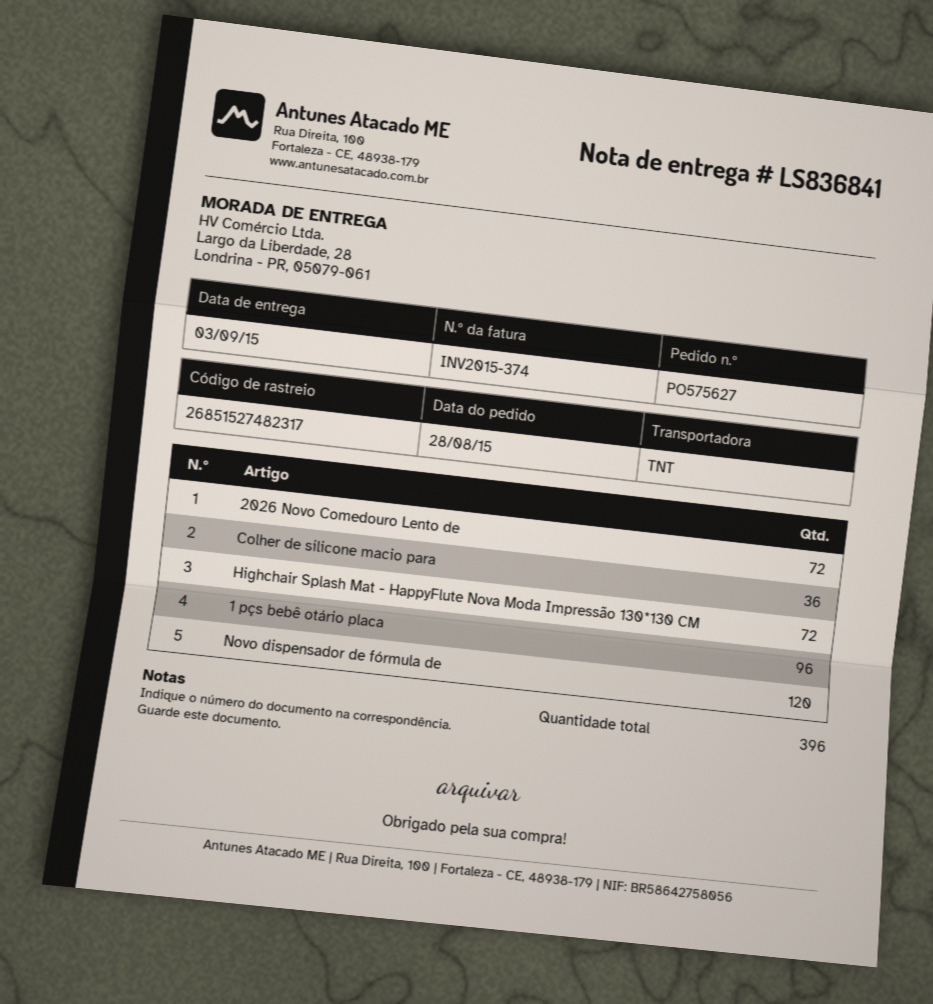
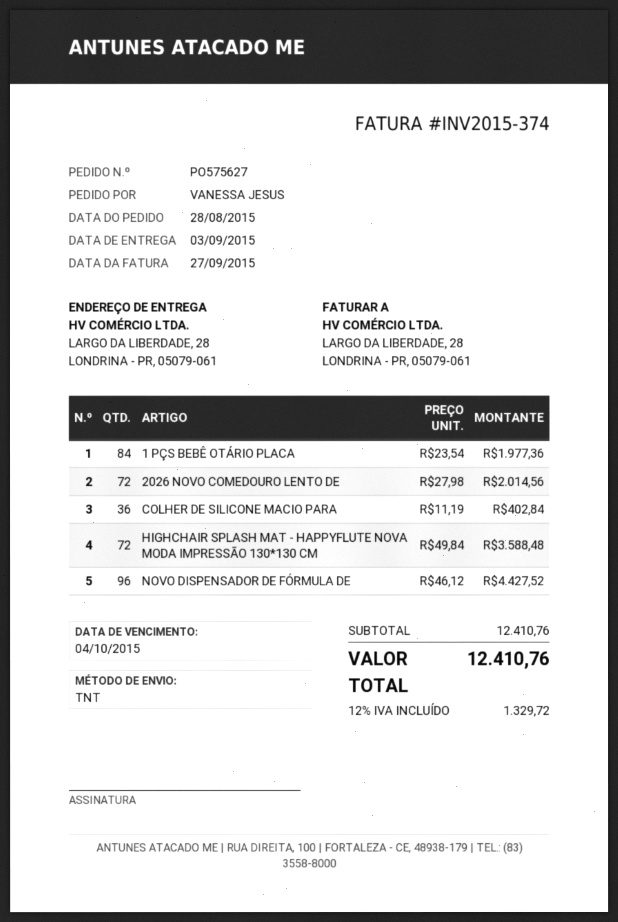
1 pçs bebê otário placa: 96 -> 84
Novo dispensador de fórmula de: 120 -> 96

